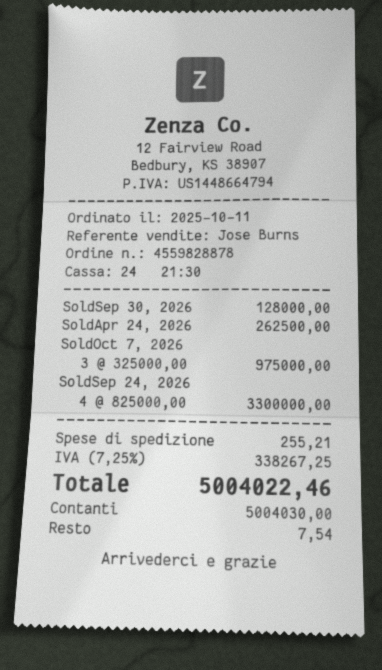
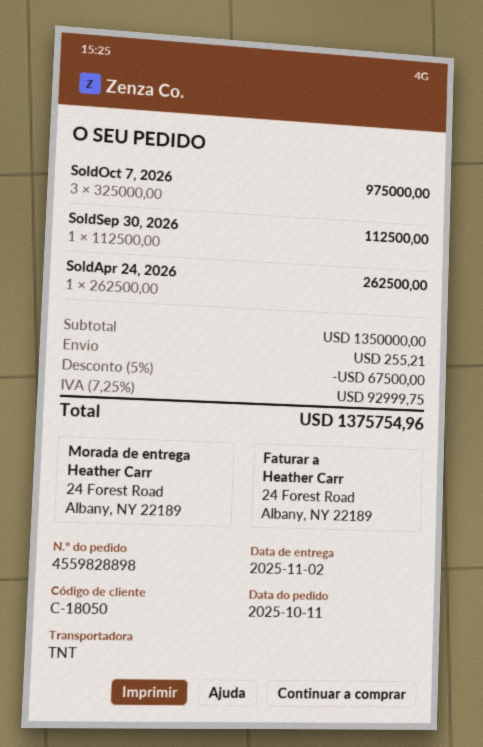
order number: 4559828878 -> 4559828898
SoldSep 30, 2026: 1 x 128000.00 = 128000.00 -> 1 x 112500.00 = 112500.00
SoldSep 24, 2026: 4 x 825000.00 = 3300000.00 -> none
discount: none -> 5% = 67500.00
tax: 7.25% = 338267.25 -> 7.25% = 92999.75
total: 5004022.46 -> 1375754.96

